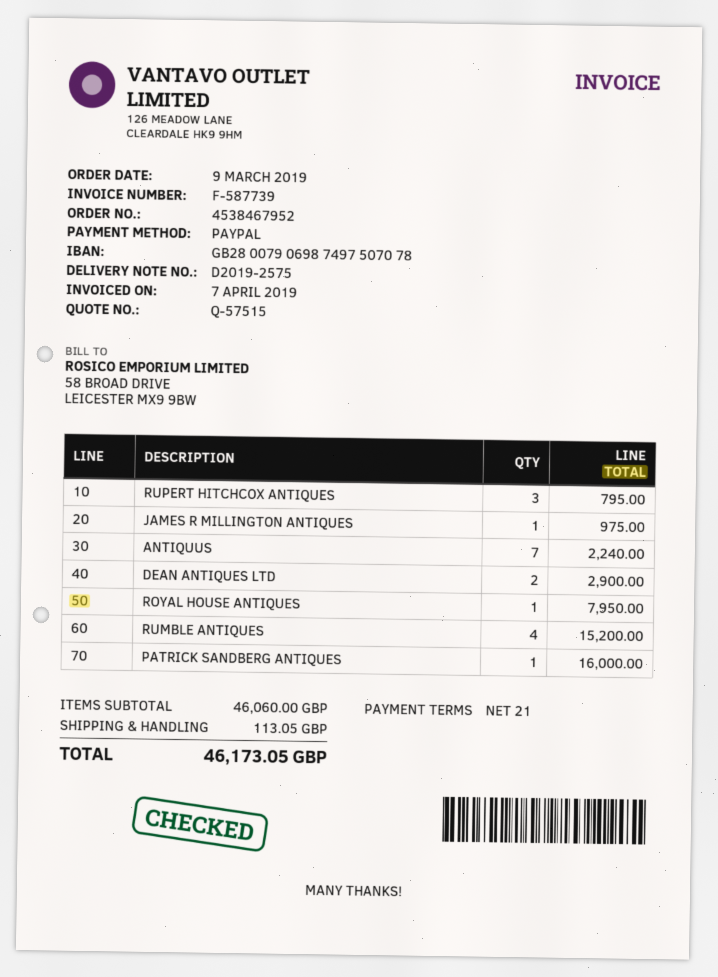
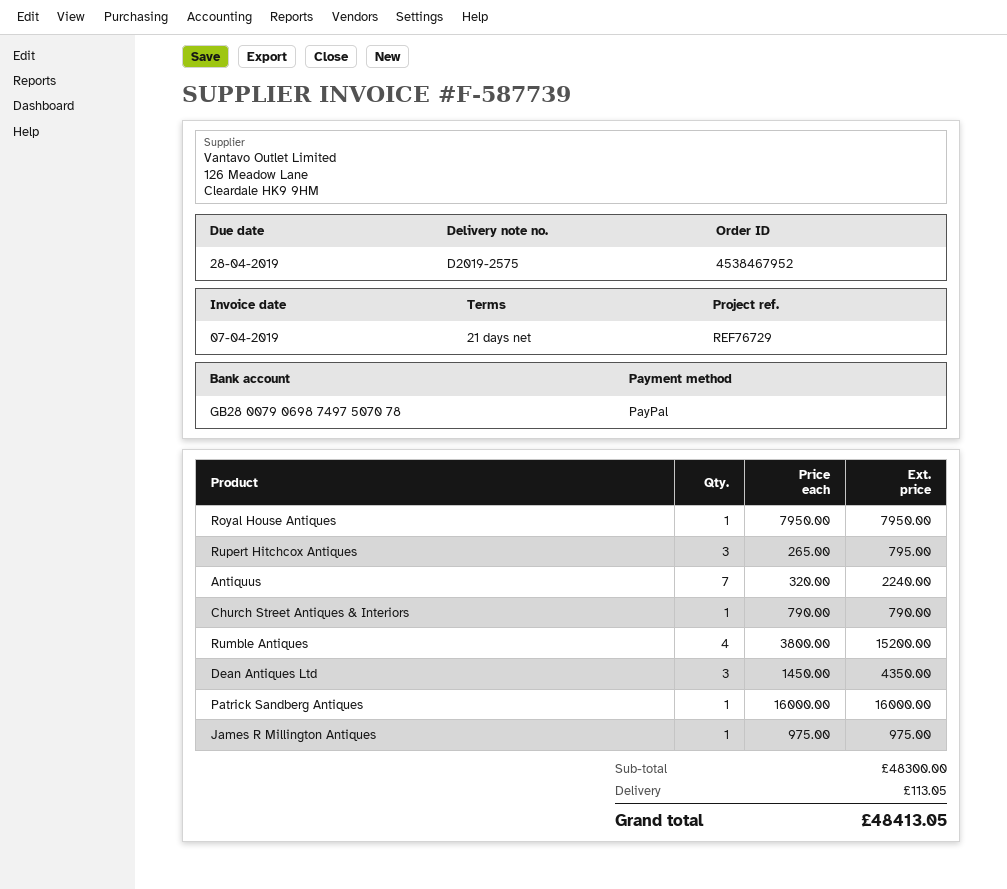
DEAN ANTIQUES LTD: 2 for 2900.00 -> 3 for 4350.00
Church Street Antiques & Interiors: none -> 1 for 790.00
subtotal: 46060.00 -> 48300.00
total: 46173.05 -> 48413.05

